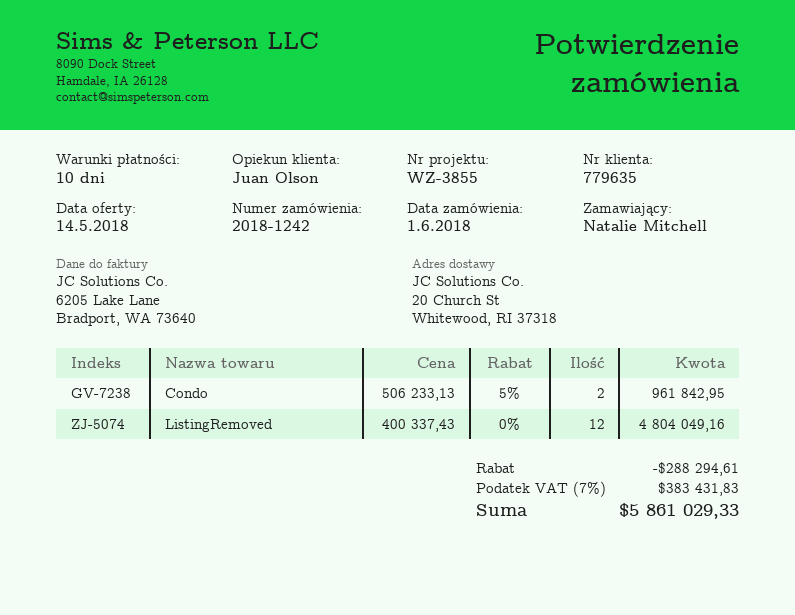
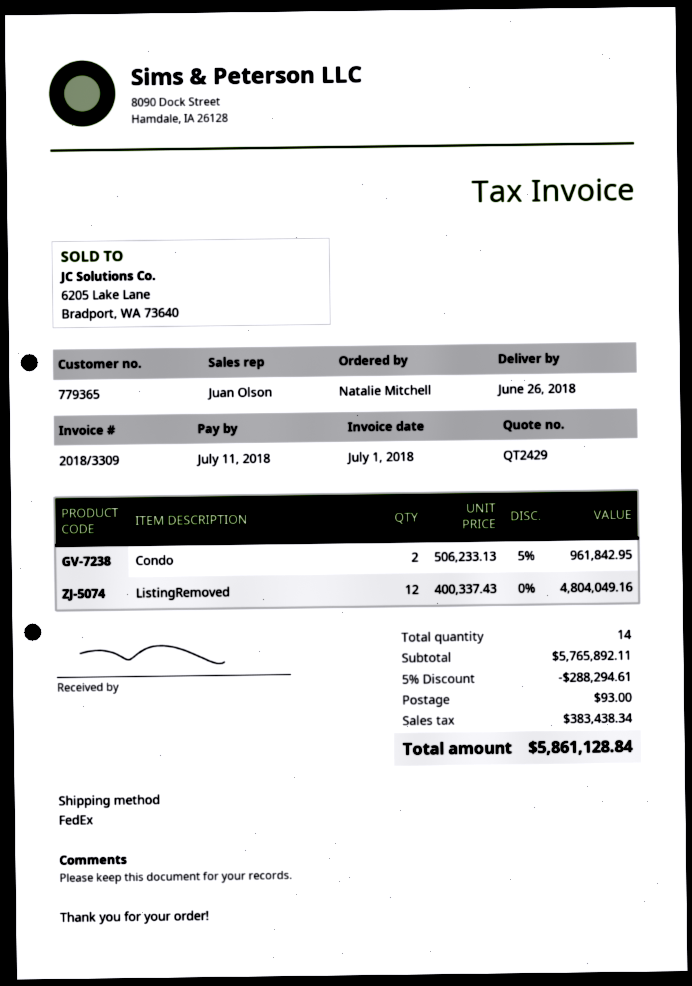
customer number: 779635 -> 779365
shipping: none -> 93.00
tax: 383431.83 -> 383438.34
total: 5861029.33 -> 5861128.84

